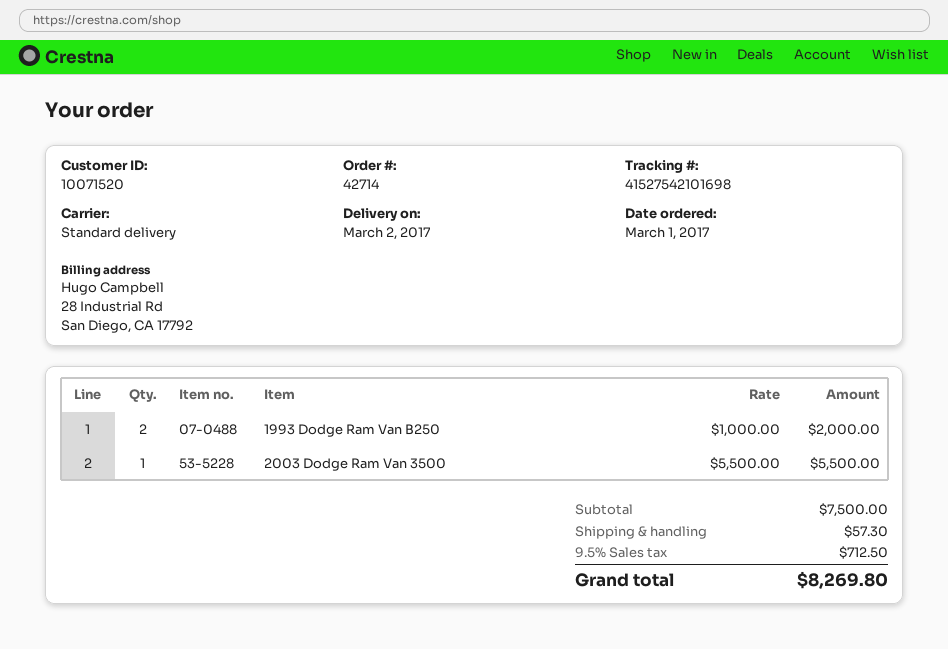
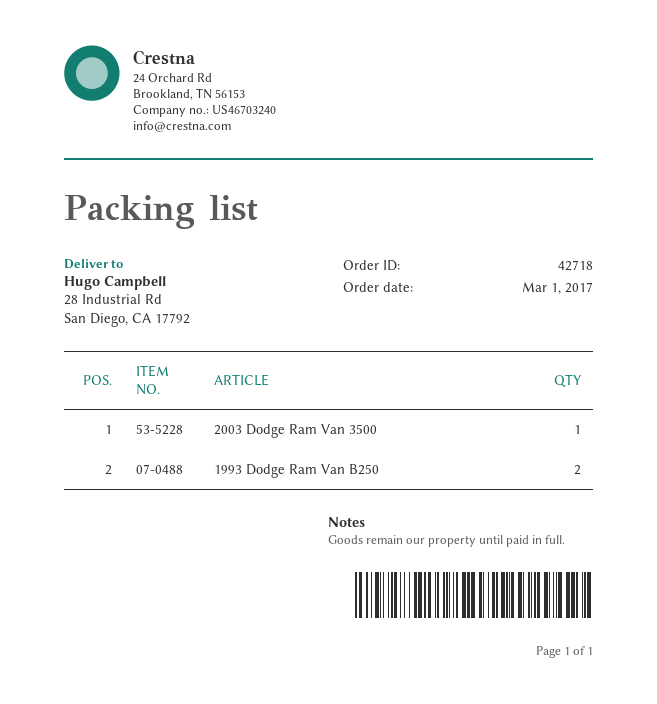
order number: 42714 -> 42718

